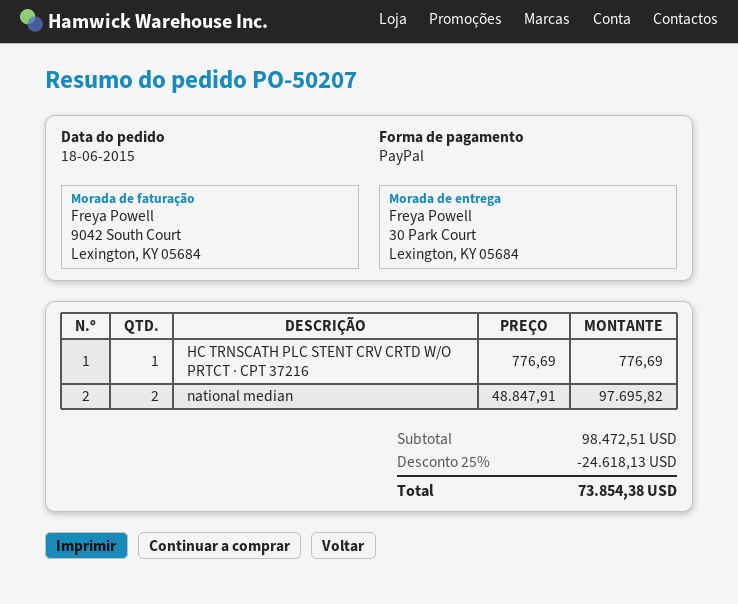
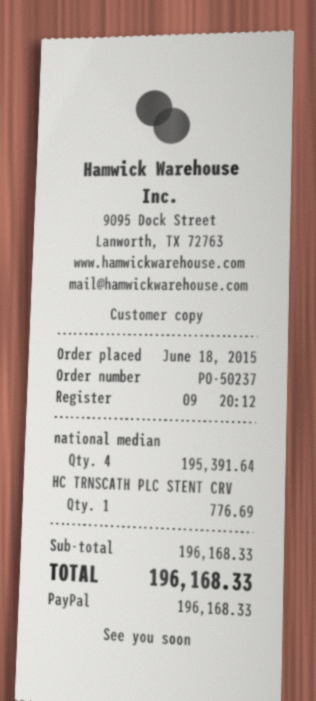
order number: PO-50207 -> PO-50237
national median: 2 for 97695.82 -> 4 for 195391.64
subtotal: 98472.51 -> 196168.33
discount: 25% = 24618.13 -> none
total: 73854.38 -> 196168.33

